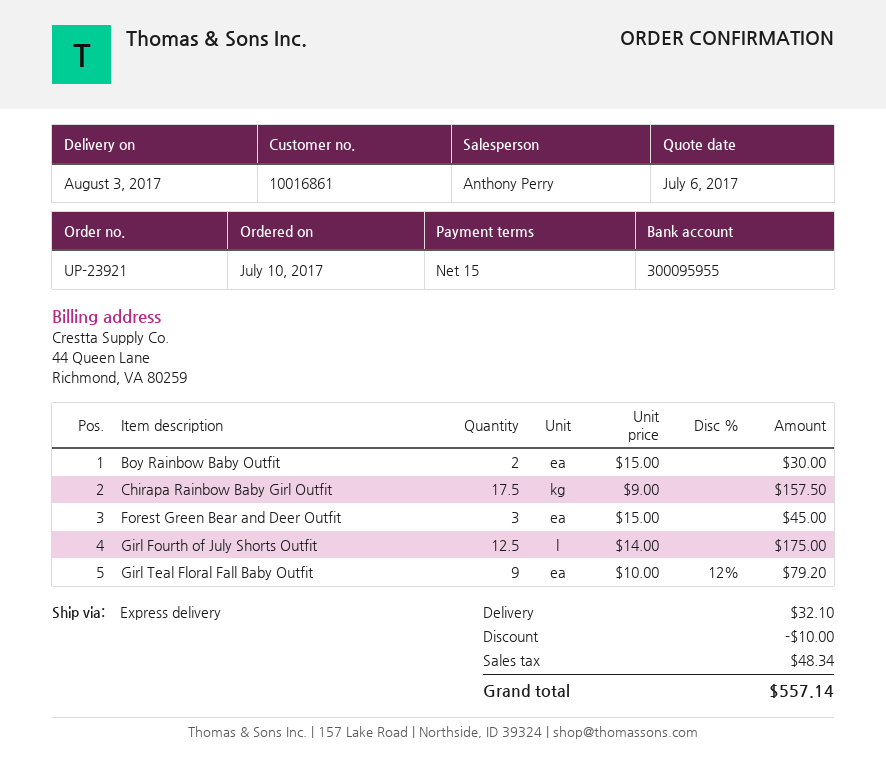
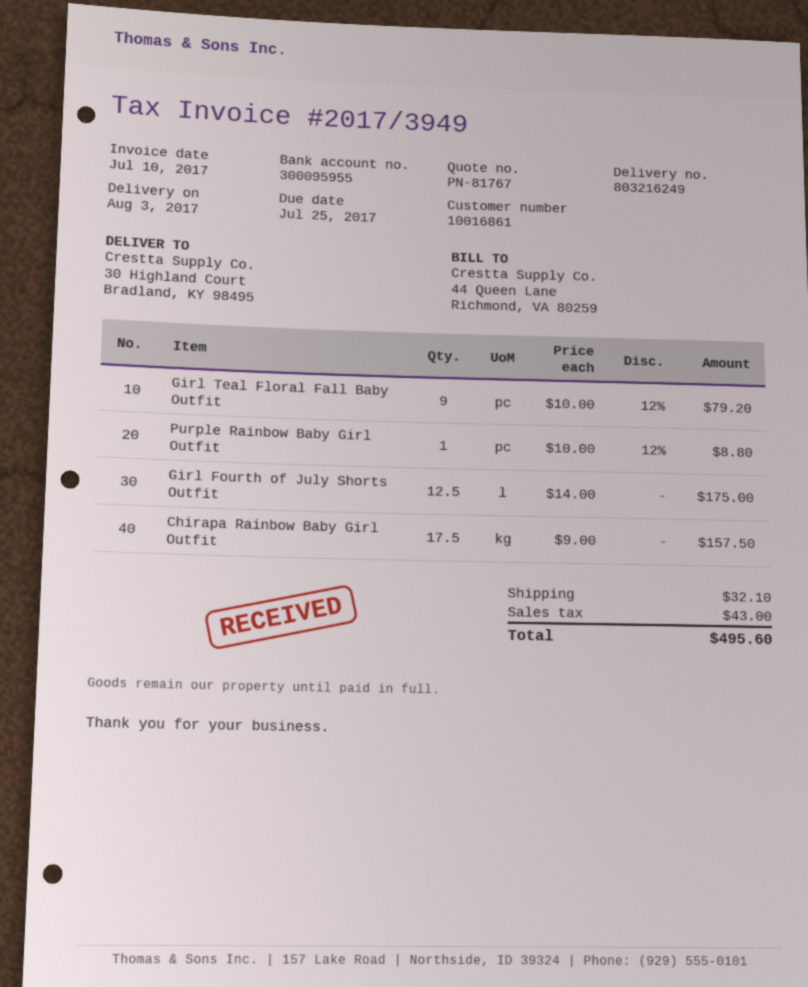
Boy Rainbow Baby Outfit: 2 x 15.00 = 30.00 -> none
Forest Green Bear and Deer Outfit: 3 x 15.00 = 45.00 -> none
Purple Rainbow Baby Girl Outfit: none -> 1 x 10.00 - 12% = 8.80
discount: 10.00 -> none
tax: 48.34 -> 43.00
total: 557.14 -> 495.60

